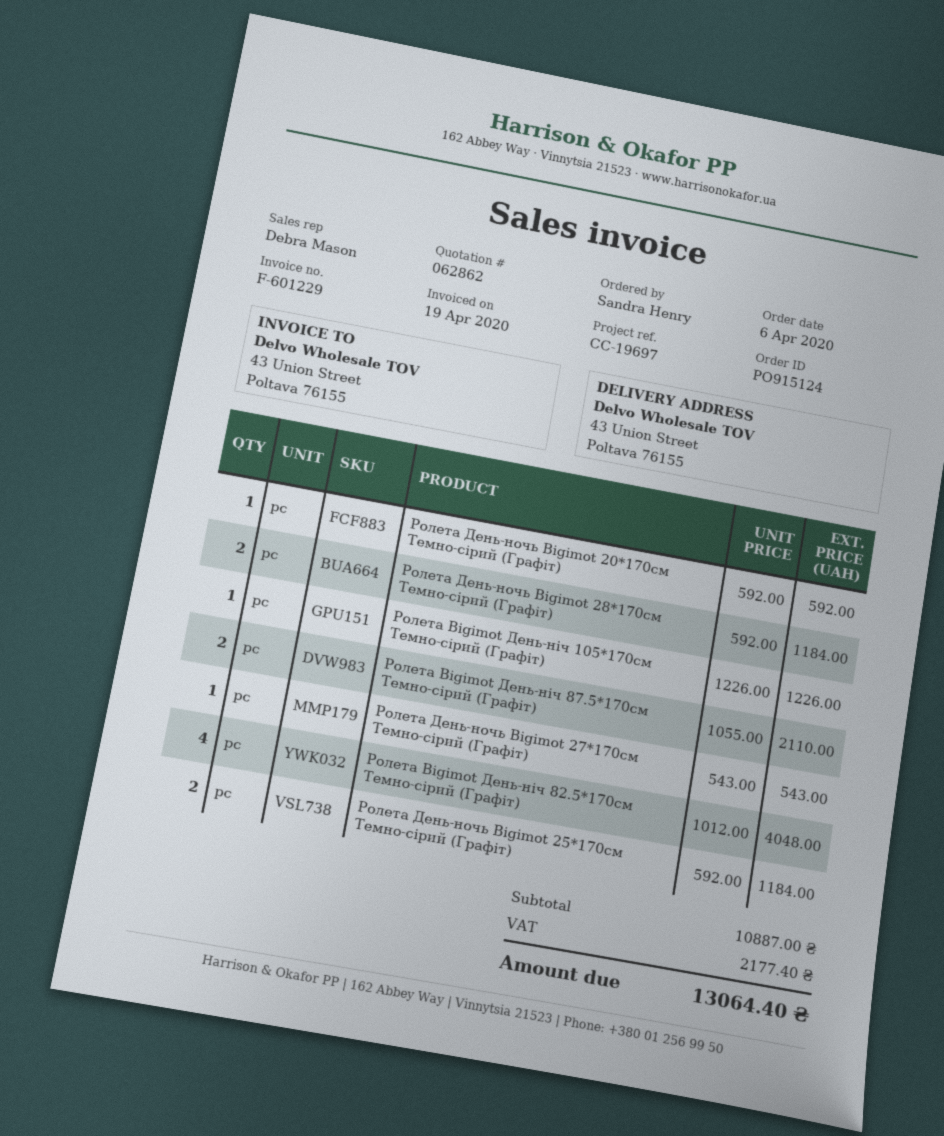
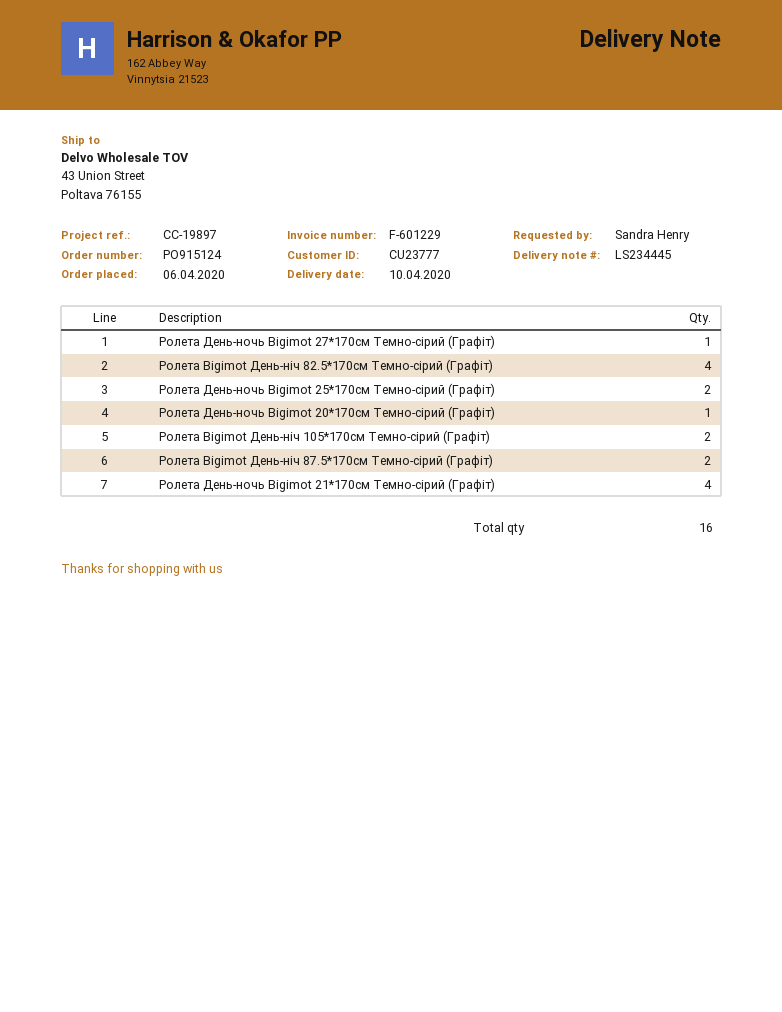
reference: CC-19697 -> CC-19897
Ролета День-ночь Bigimot 28*170см Темно-сірий (Графіт): 2 -> none
Ролета Bigimot День-ніч 105*170см Темно-сірий (Графіт): 1 -> 2
Ролета День-ночь Bigimot 21*170см Темно-сірий (Графіт): none -> 4

